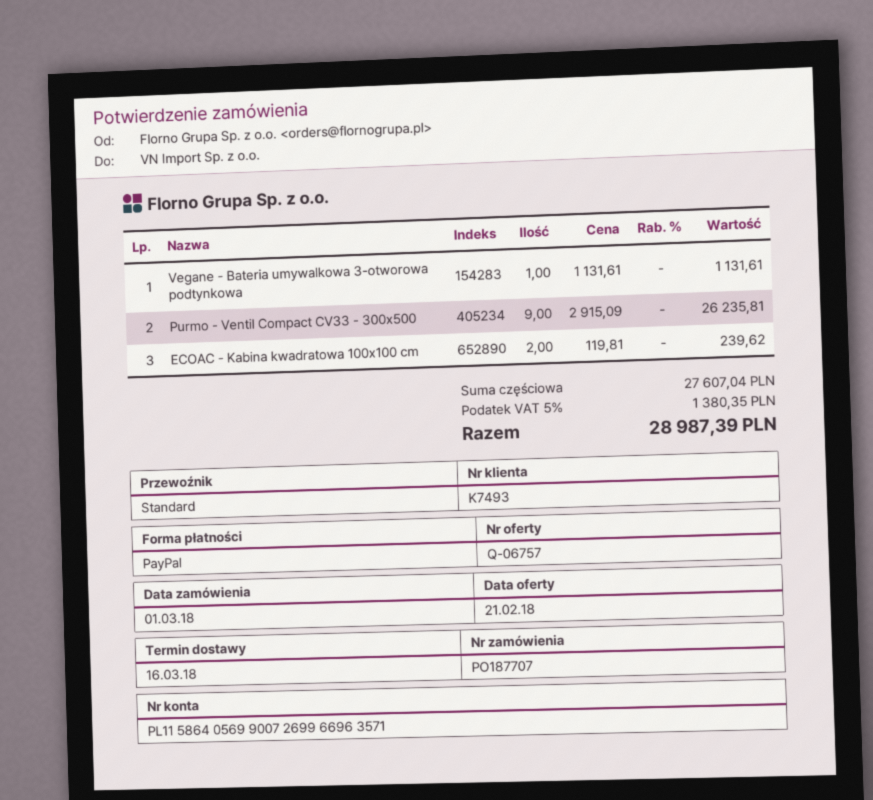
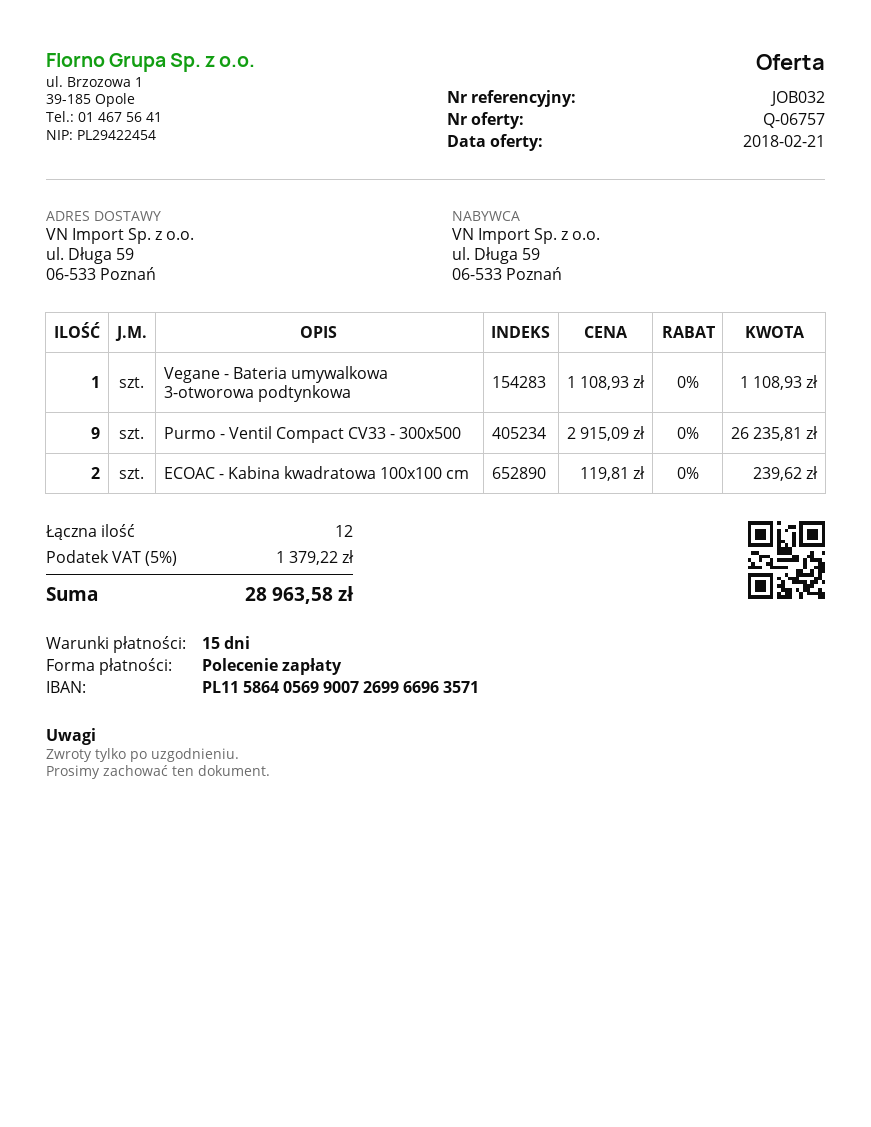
payment method: PayPal -> direct debit
Vegane - Bateria umywalkowa 3-otworowa podtynkowa: 1 x 1131.61 = 1131.61 -> 1 x 1108.93 = 1108.93
tax: 5% = 1380.35 -> 5% = 1379.22
total: 28987.39 -> 28963.58

